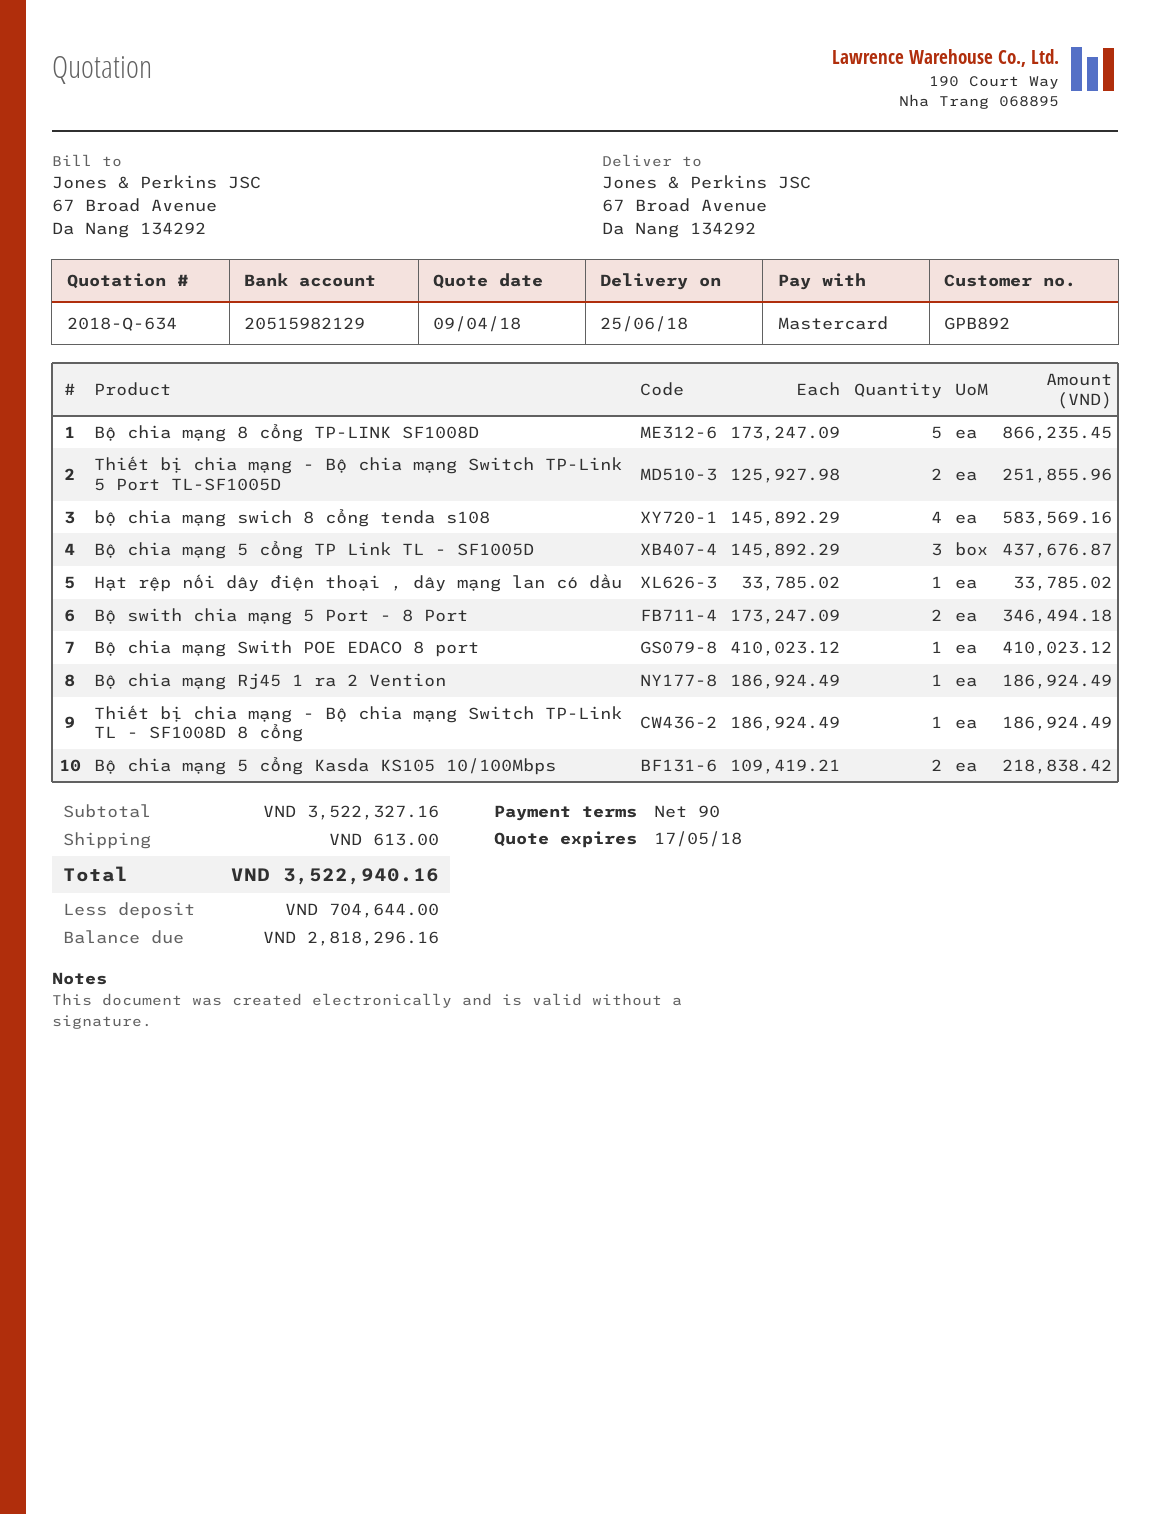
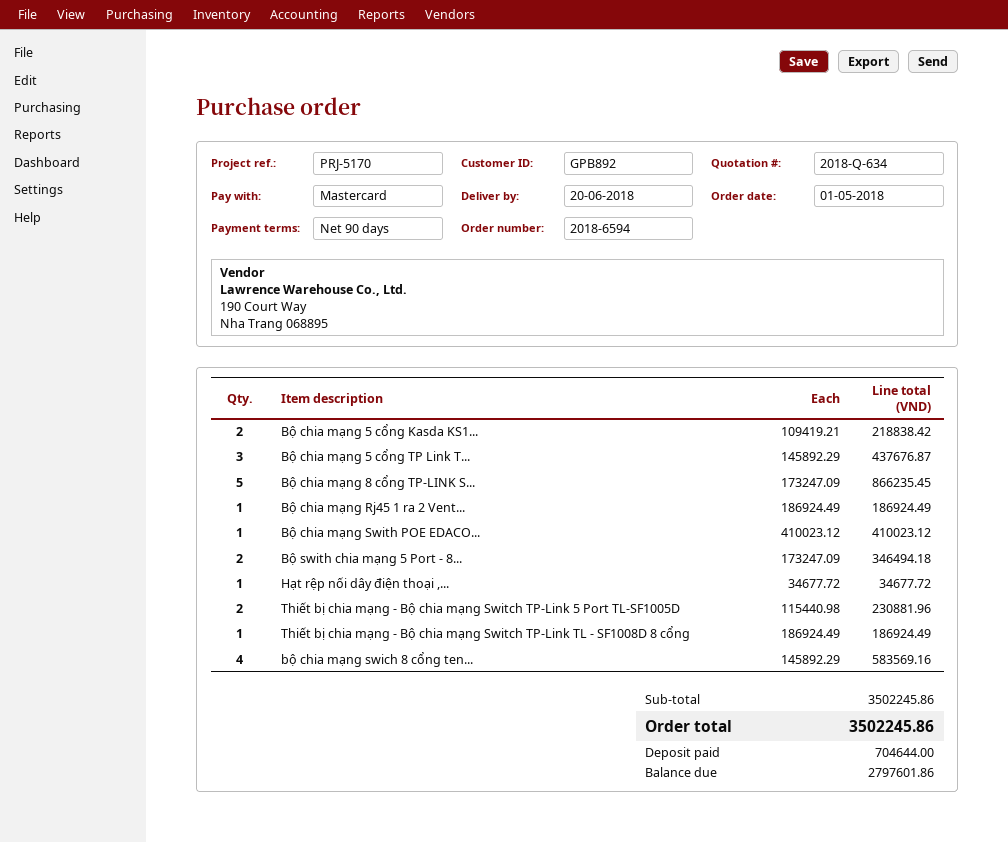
delivery date: 2018-06-25 -> 2018-06-20
Thiết bị chia mạng - Bộ chia mạng Switch TP-Link 5 Port TL-SF1005D: 2 x 125927.98 = 251855.96 -> 2 x 115440.98 = 230881.96
Hạt rệp nối dây điện thoại , dây mạng lan có dầu: 1 x 33785.02 = 33785.02 -> 1 x 34677.72 = 34677.72
subtotal: 3522327.16 -> 3502245.86
shipping: 613.00 -> none
total: 3522940.16 -> 3502245.86
balance: 2818296.16 -> 2797601.86

